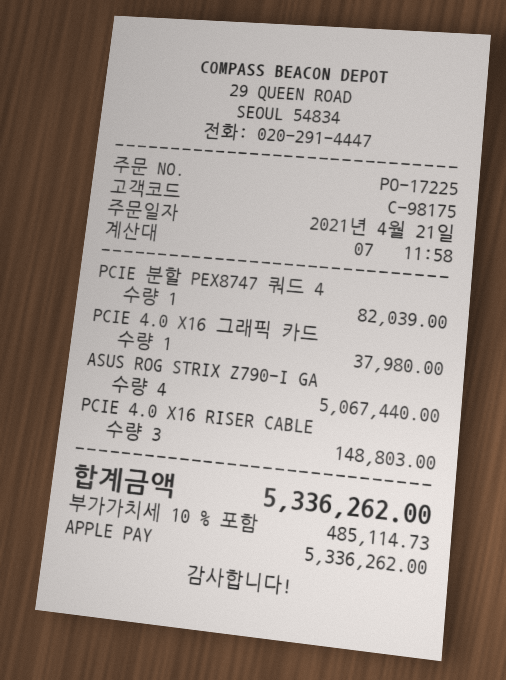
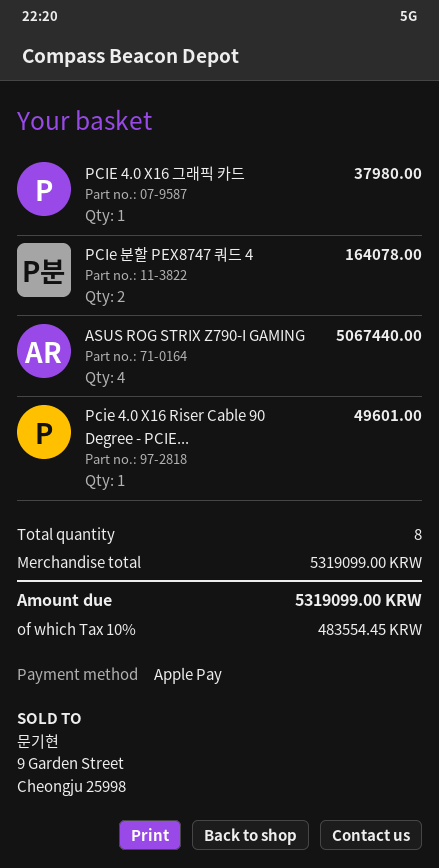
PCIE 분할 PEX8747 쿼드 4: 1 for 82039.00 -> 2 for 164078.00
PCIE 4.0 X16 RISER CABLE: 3 for 148803.00 -> 1 for 49601.00
tax: 10% = 485114.73 -> 10% = 483554.45
total: 5336262.00 -> 5319099.00

